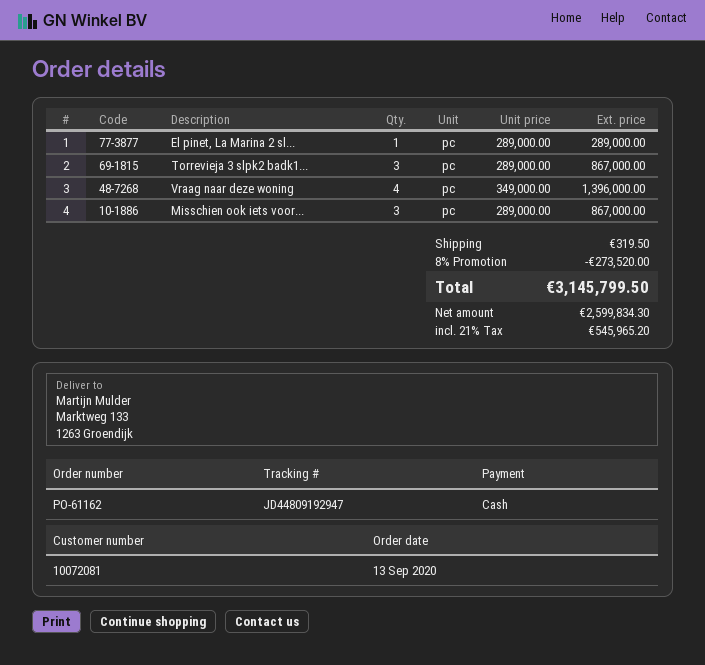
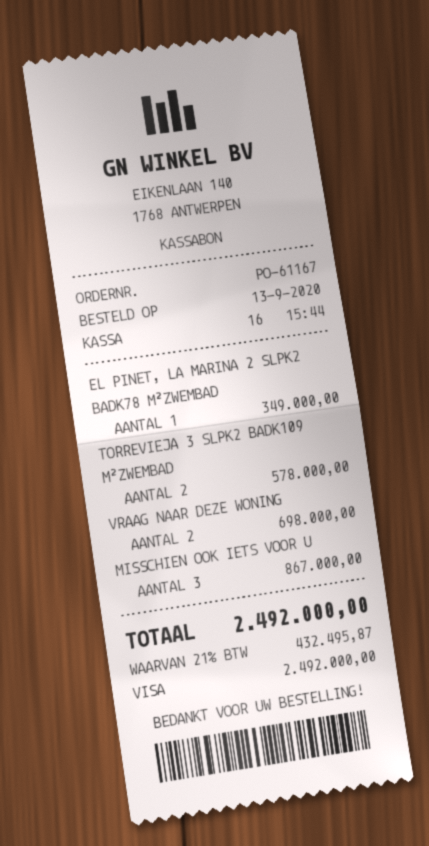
order number: PO-61162 -> PO-61167
payment method: cash -> Visa
El pinet, La Marina 2 sl...: 1 for 289000.00 -> 1 for 349000.00
Torrevieja 3 slpk2 badk1...: 3 for 867000.00 -> 2 for 578000.00
Vraag naar deze woning: 4 for 1396000.00 -> 2 for 698000.00
discount: 8% = 273520.00 -> none
shipping: 319.50 -> none
tax: 21% = 545965.20 -> 21% = 432495.87
total: 3145799.50 -> 2492000.00

